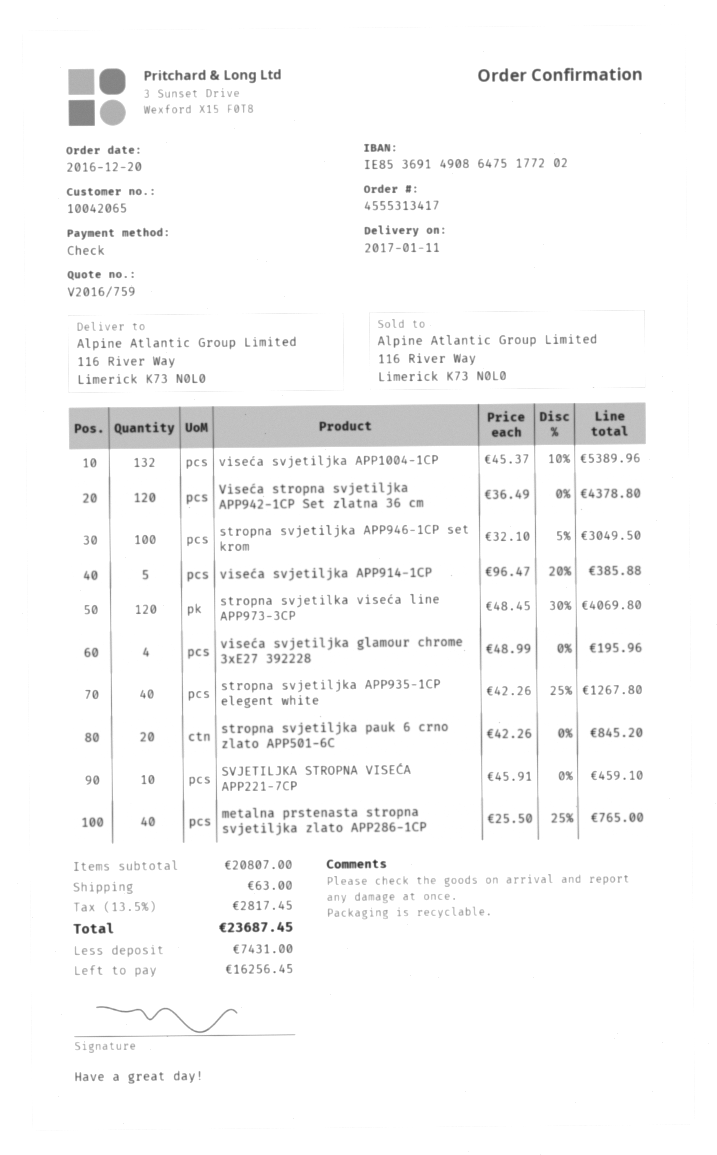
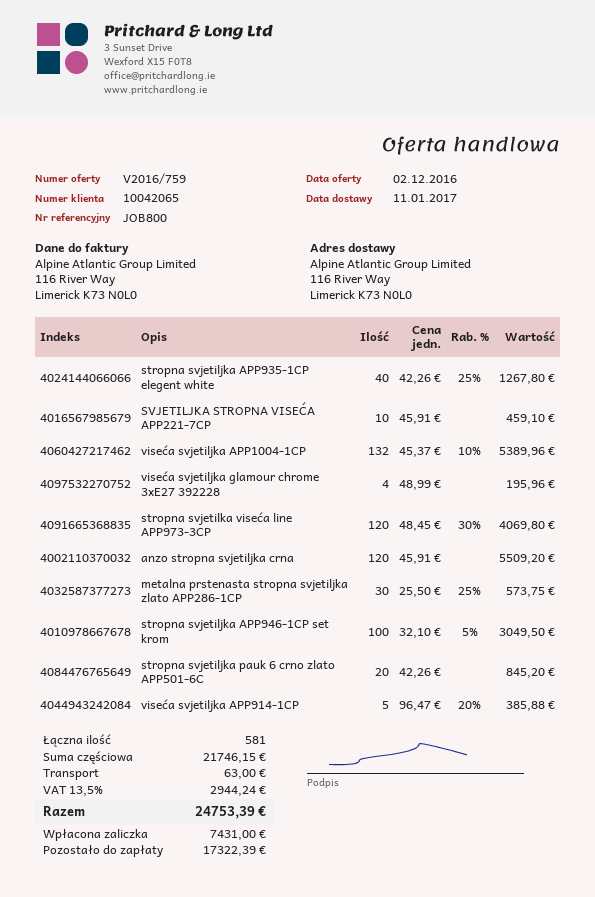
Viseća stropna svjetiljka APP942-1CP Set zlatna 36 cm: 120 x 36.49 = 4378.80 -> none
metalna prstenasta stropna svjetiljka zlato APP286-1CP: 40 x 25.50 - 25% = 765.00 -> 30 x 25.50 - 25% = 573.75
anzo stropna svjetiljka crna: none -> 120 x 45.91 = 5509.20
subtotal: 20807.00 -> 21746.15
tax: 13.5% = 2817.45 -> 13.5% = 2944.24
total: 23687.45 -> 24753.39
balance: 16256.45 -> 17322.39

